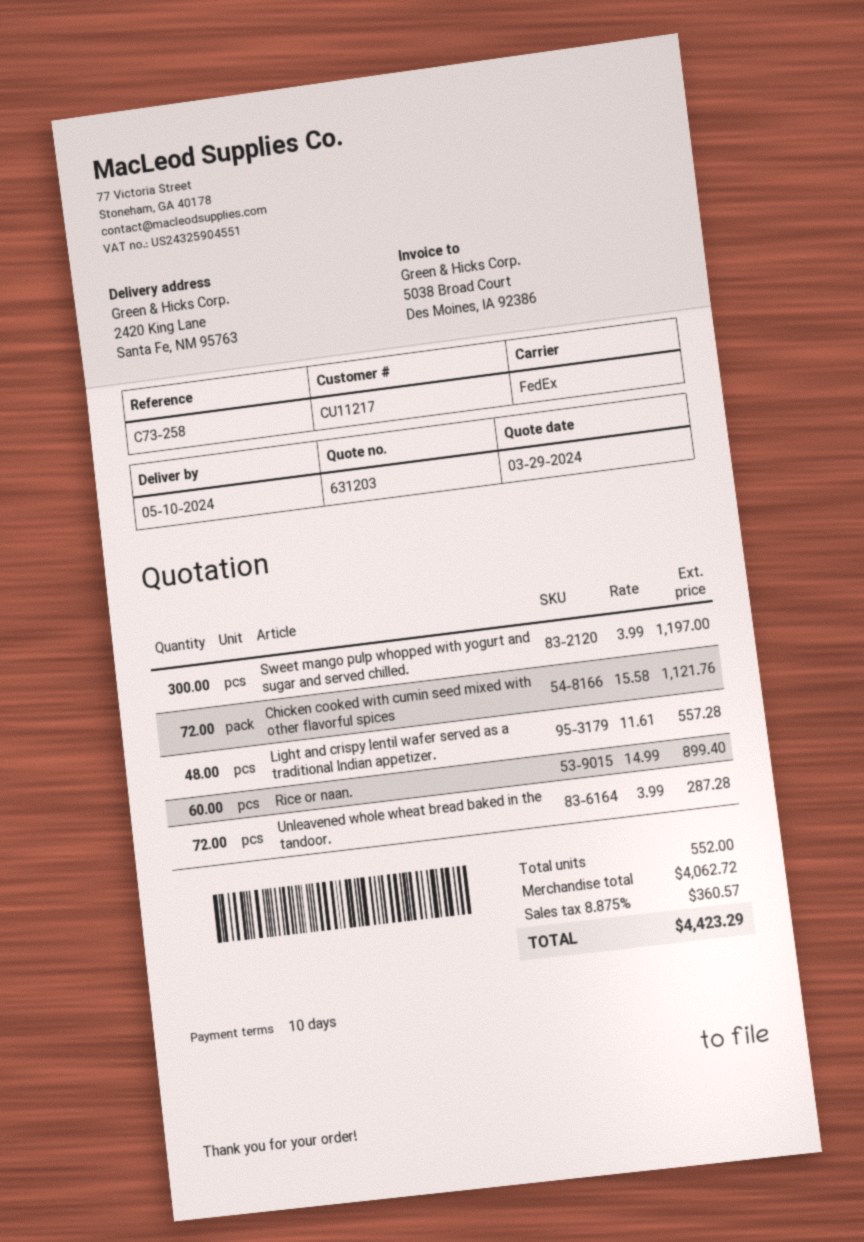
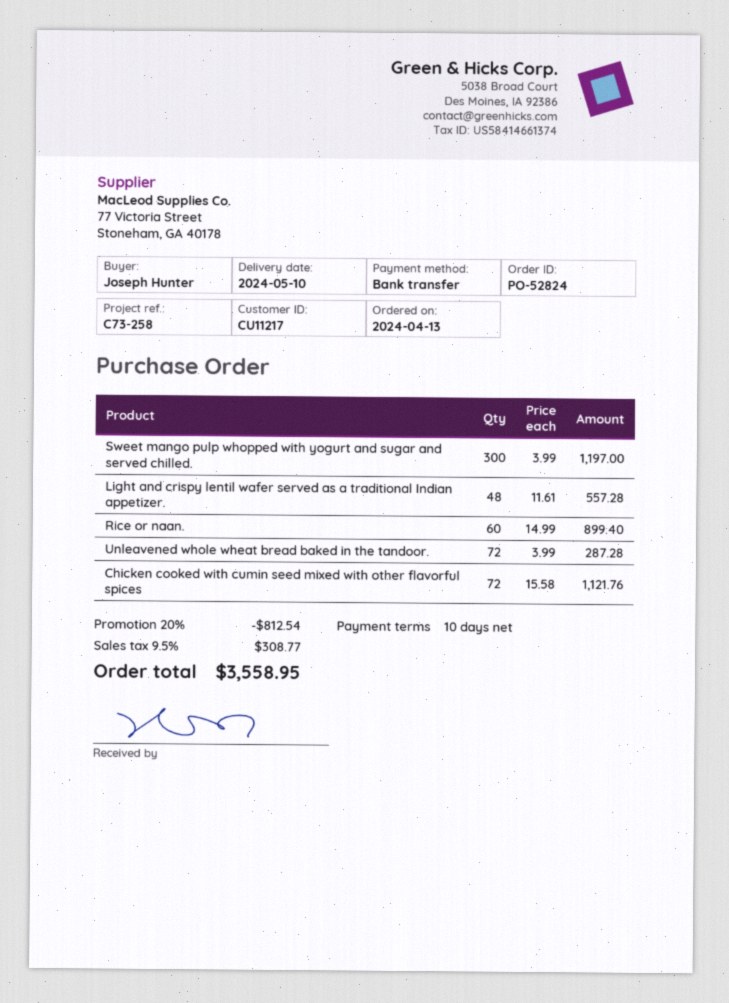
discount: none -> 20% = 812.54
tax: 8.875% = 360.57 -> 9.5% = 308.77
total: 4423.29 -> 3558.95

